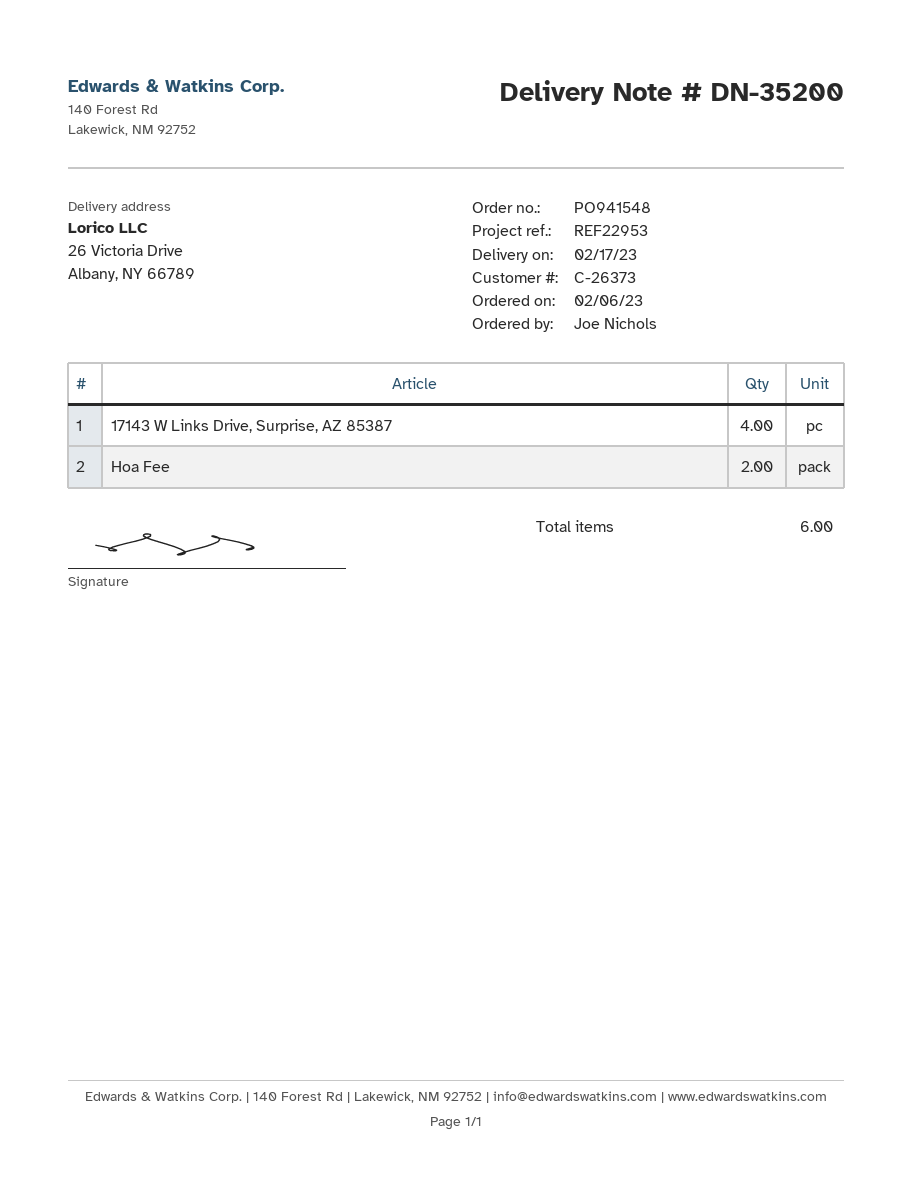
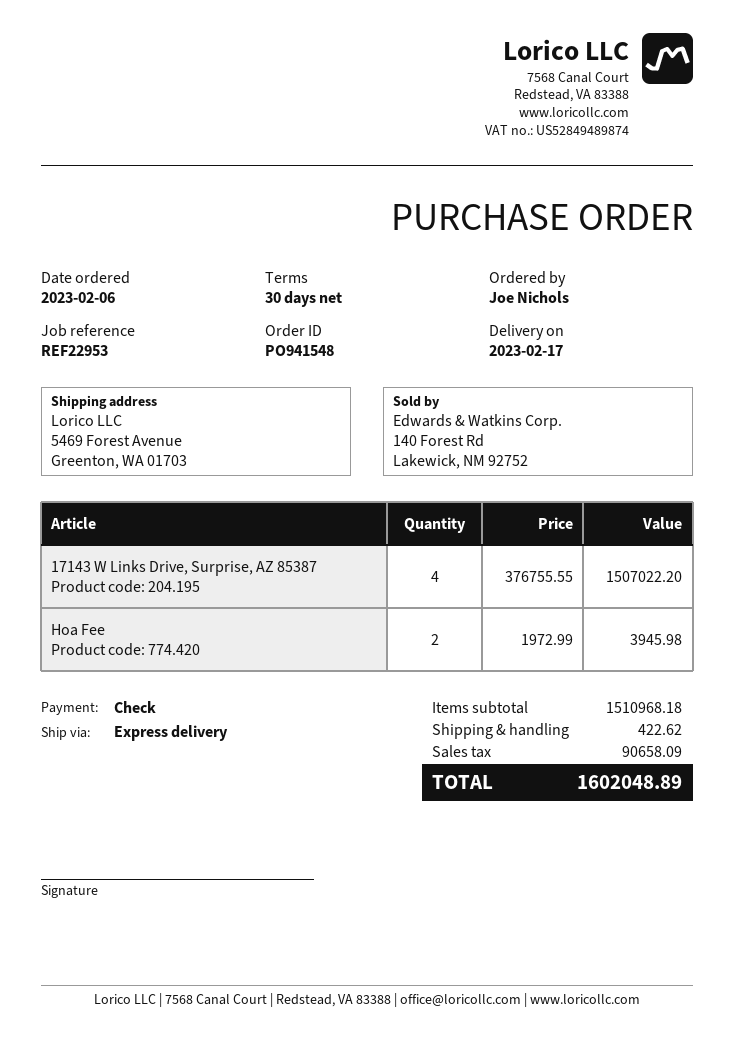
ship to: 26 Victoria Drive, Albany, NY 66789 -> 5469 Forest Avenue, Greenton, WA 01703

